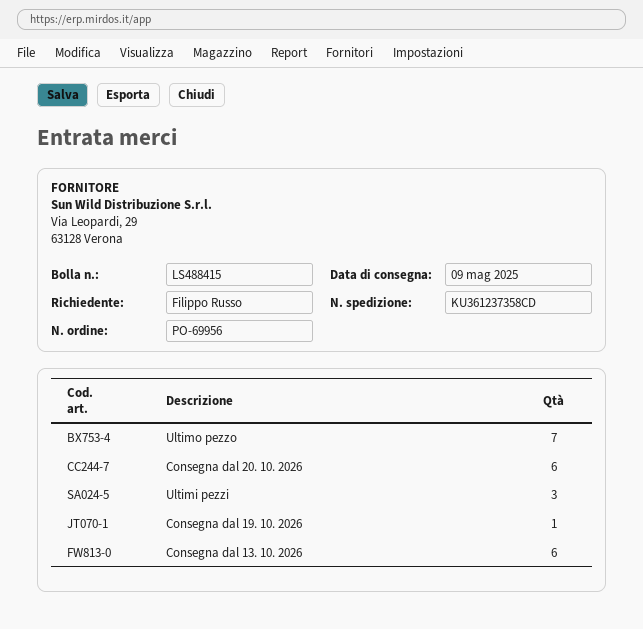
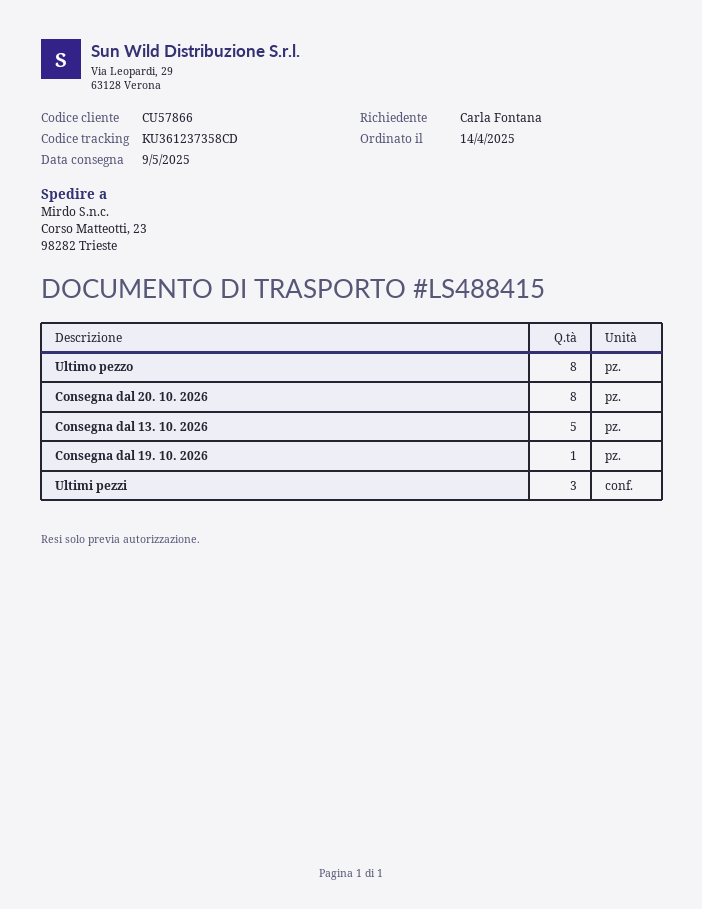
ordered by: Filippo Russo -> Carla Fontana
Ultimo pezzo: 7 -> 8
Consegna dal 20. 10. 2026: 6 -> 8
Consegna dal 13. 10. 2026: 6 -> 5

